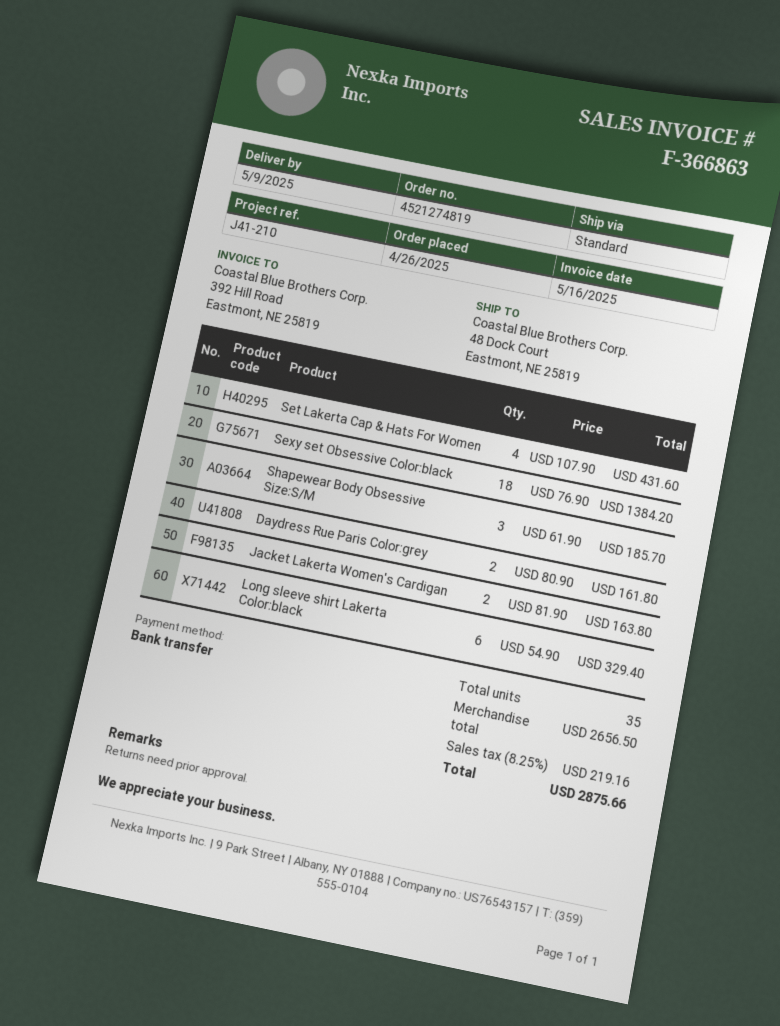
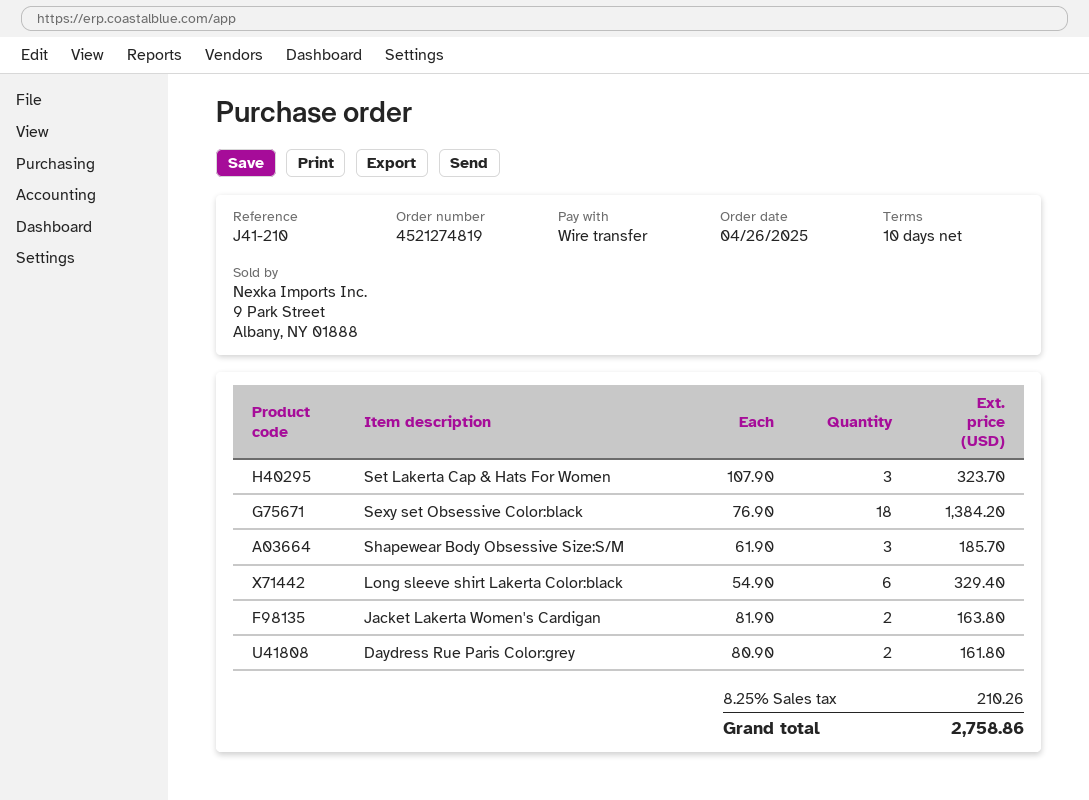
Set Lakerta Cap & Hats For Women: 4 x 107.90 = 431.60 -> 3 x 107.90 = 323.70
tax: 8.25% = 219.16 -> 8.25% = 210.26
total: 2875.66 -> 2758.86

